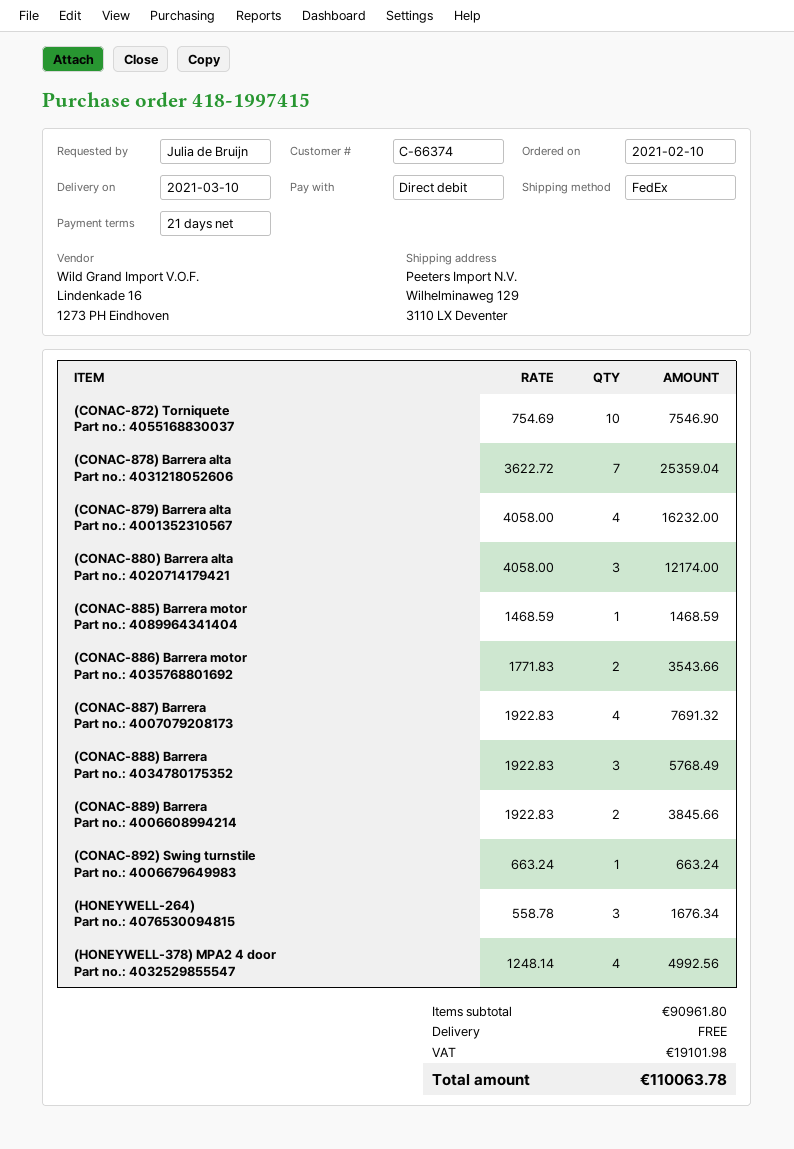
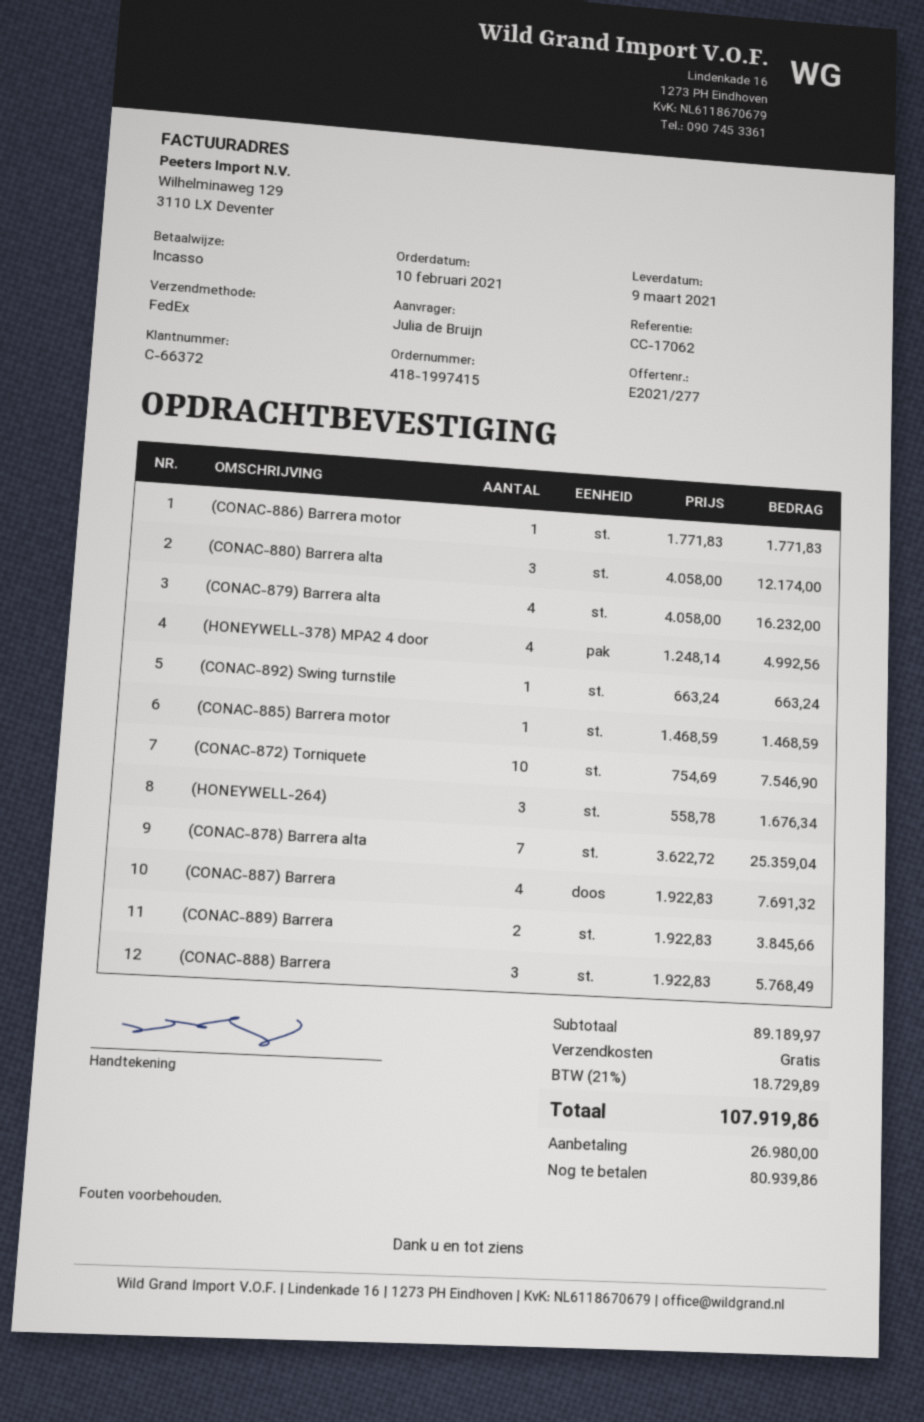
delivery date: 2021-03-10 -> 2021-03-09
customer number: C-66374 -> C-66372
(CONAC-886) Barrera motor: 2 x 1771.83 = 3543.66 -> 1 x 1771.83 = 1771.83
subtotal: 90961.80 -> 89189.97
tax: 19101.98 -> 18729.89
total: 110063.78 -> 107919.86

